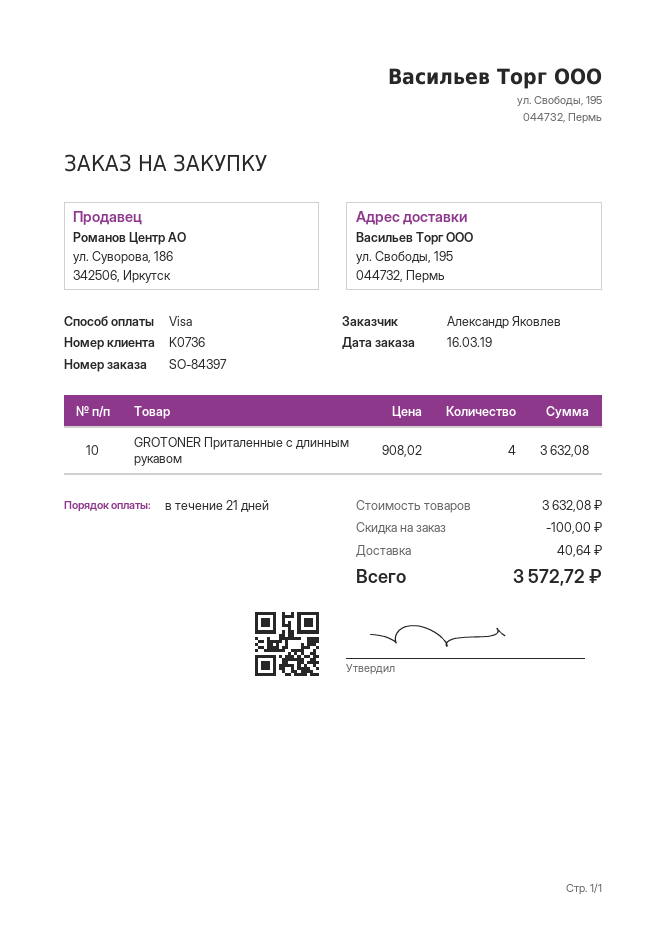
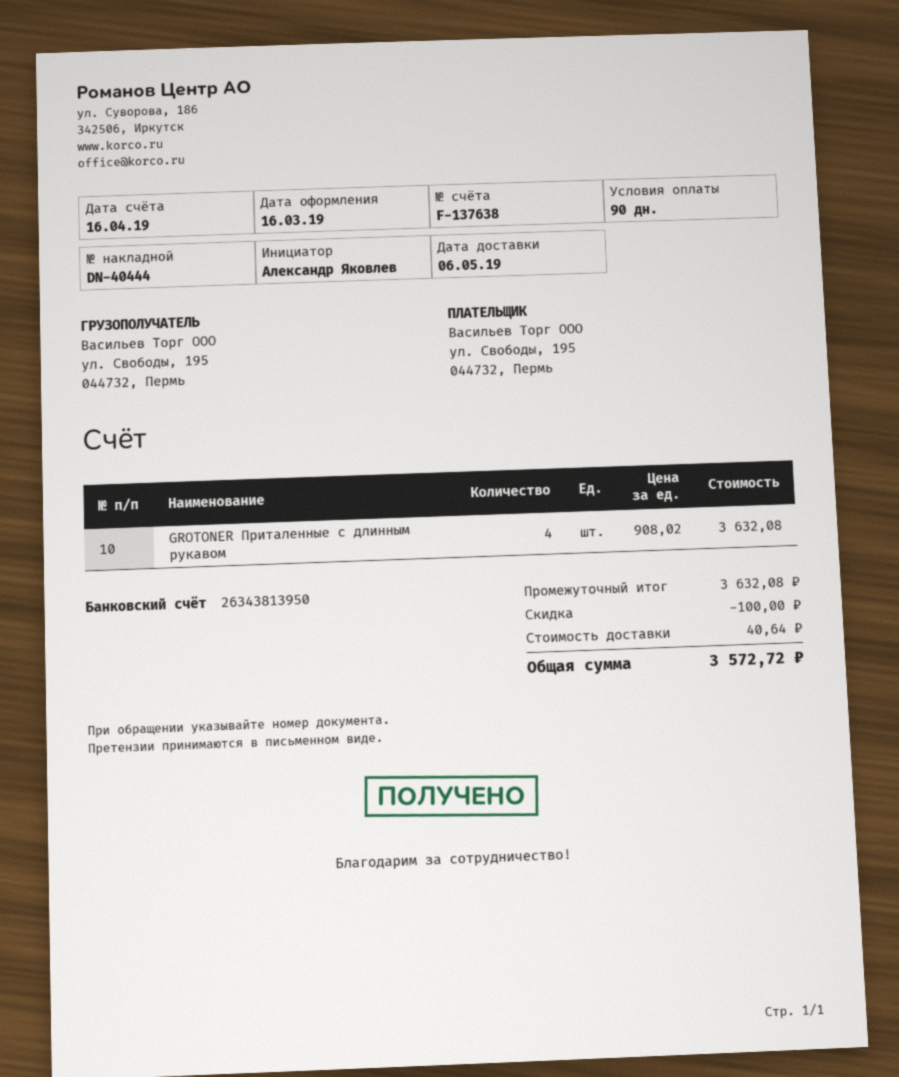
payment terms: 21 days -> 90 days

